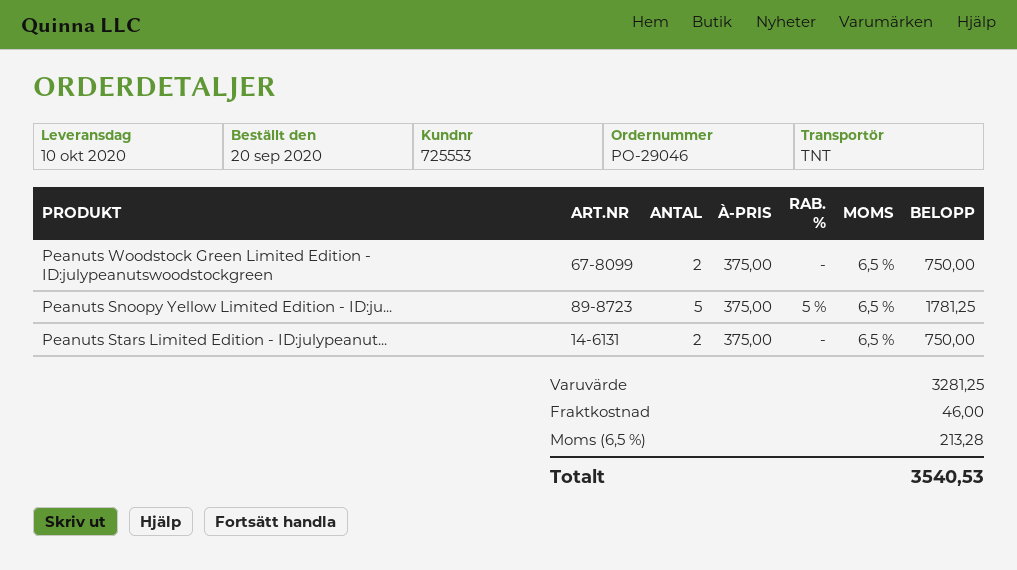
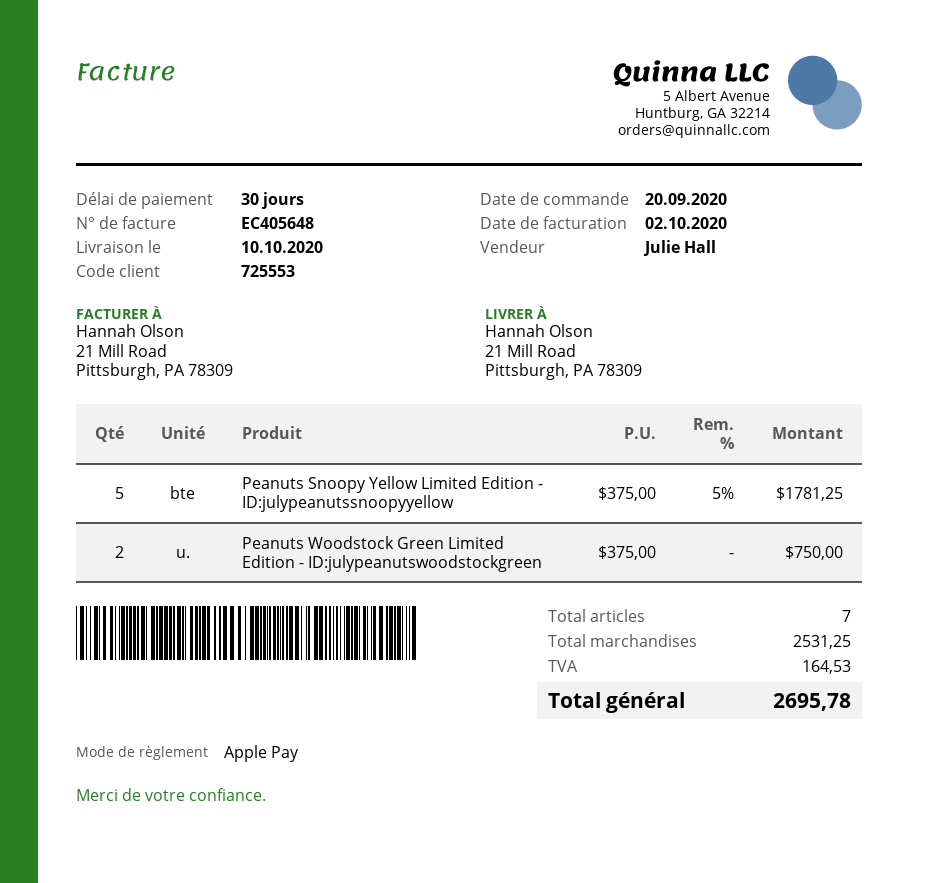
Peanuts Stars Limited Edition - ID:julypeanut...: 2 x 375.00 = 750.00 -> none
subtotal: 3281.25 -> 2531.25
shipping: 46.00 -> none
tax: 213.28 -> 164.53
total: 3540.53 -> 2695.78

